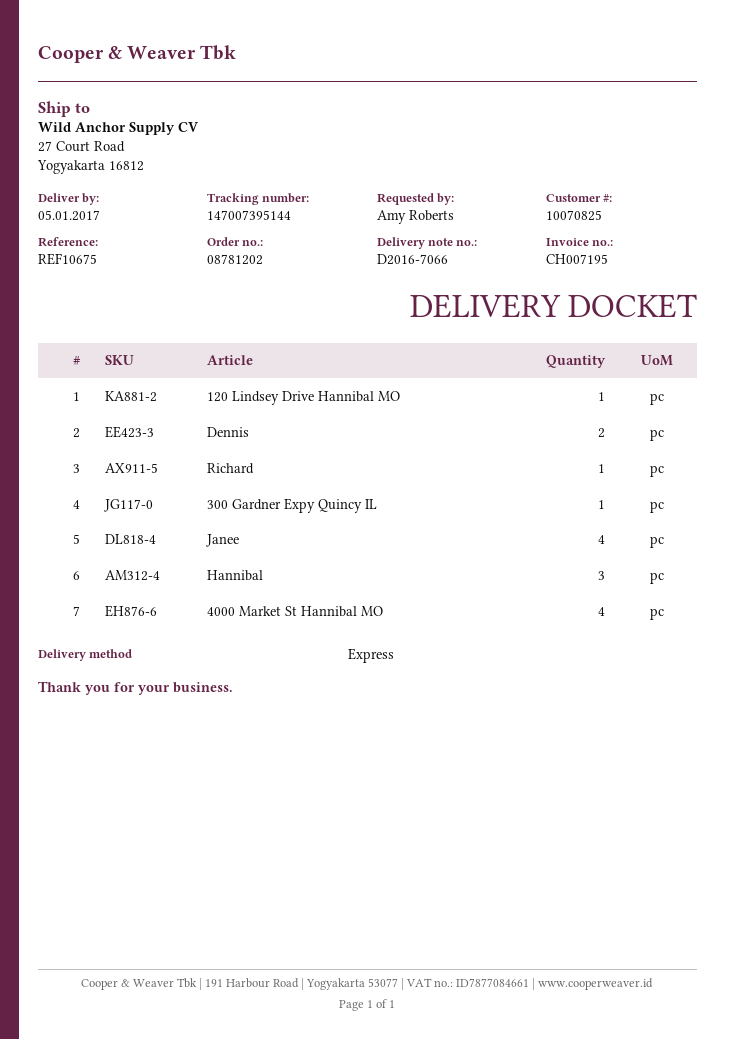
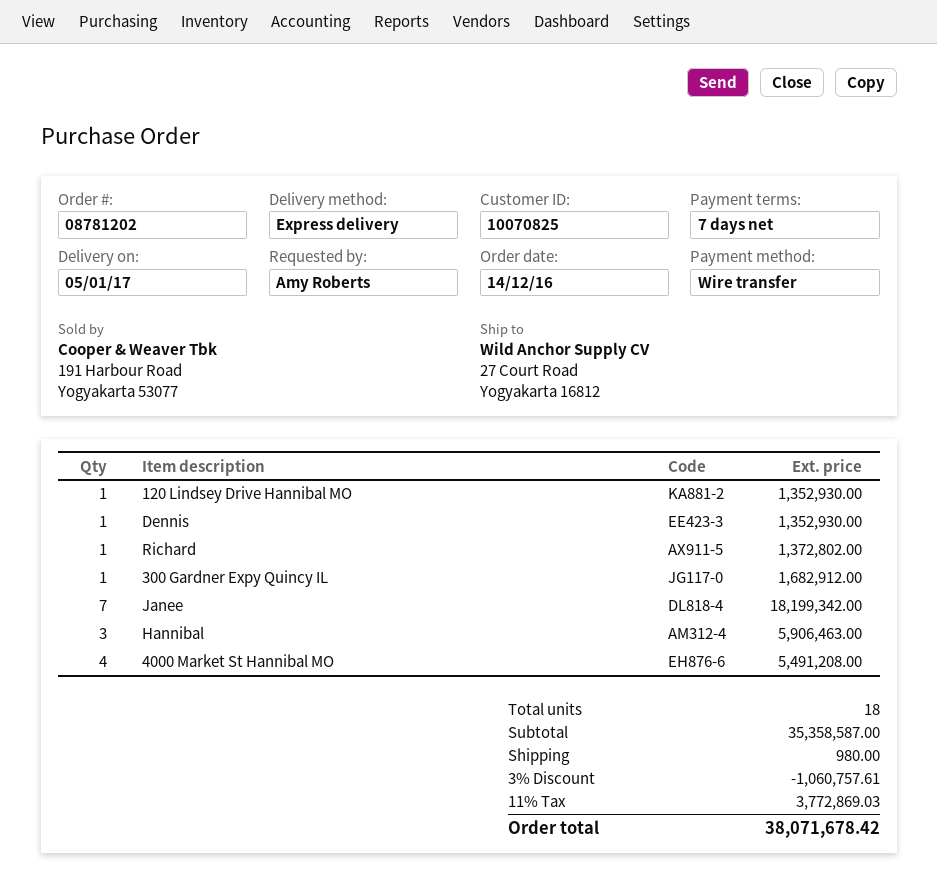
Dennis: 2 -> 1
Janee: 4 -> 7

